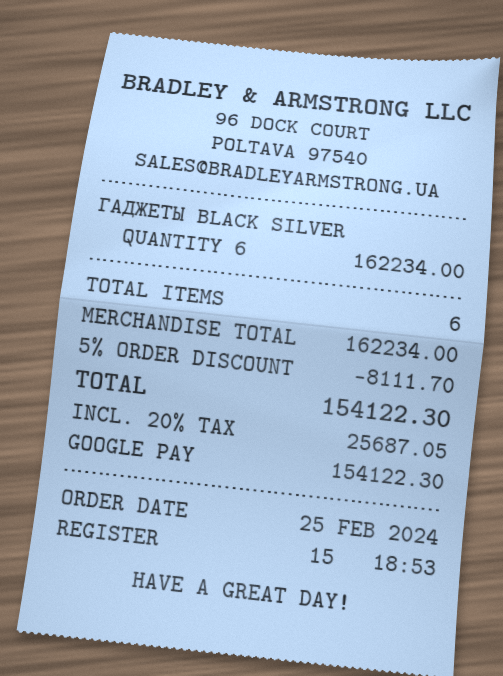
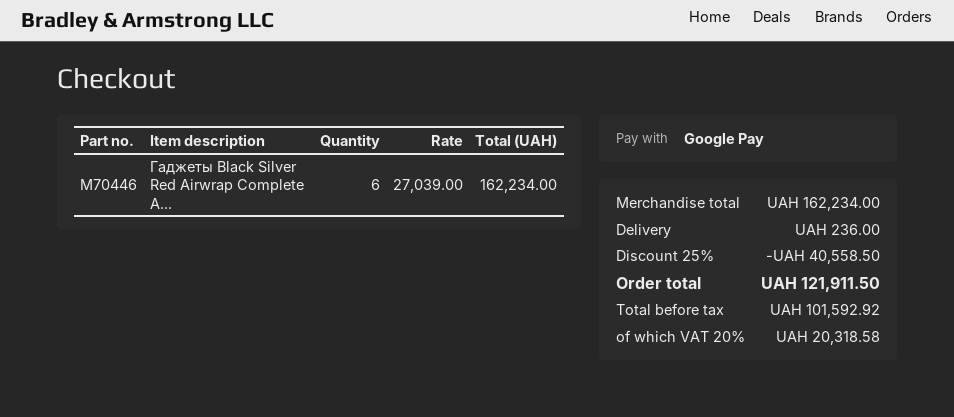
discount: 5% = 8111.70 -> 25% = 40558.50
shipping: none -> 236.00
tax: 20% = 25687.05 -> 20% = 20318.58
total: 154122.30 -> 121911.50

